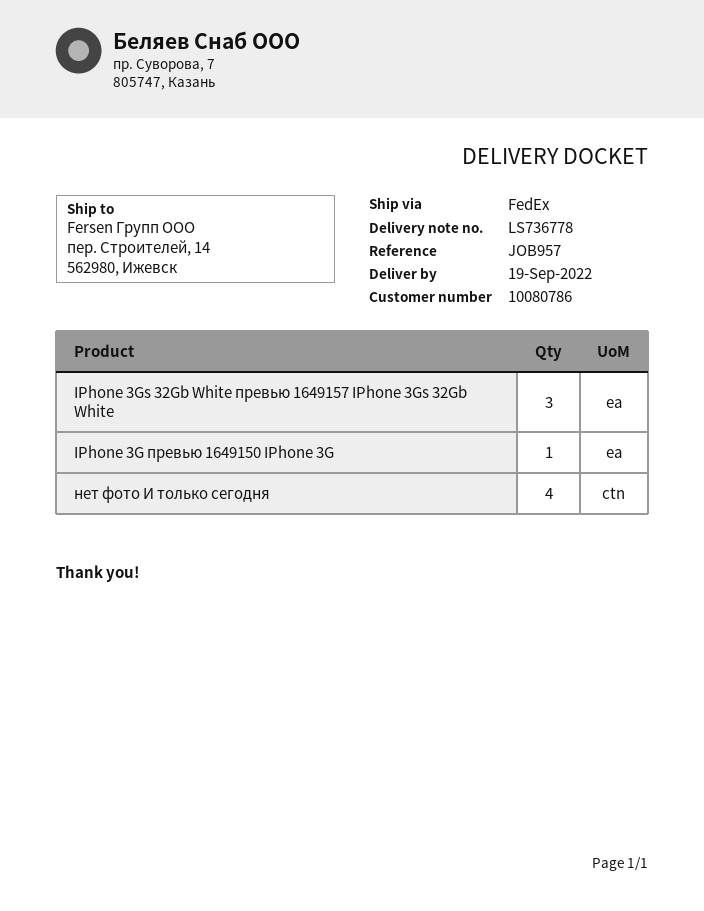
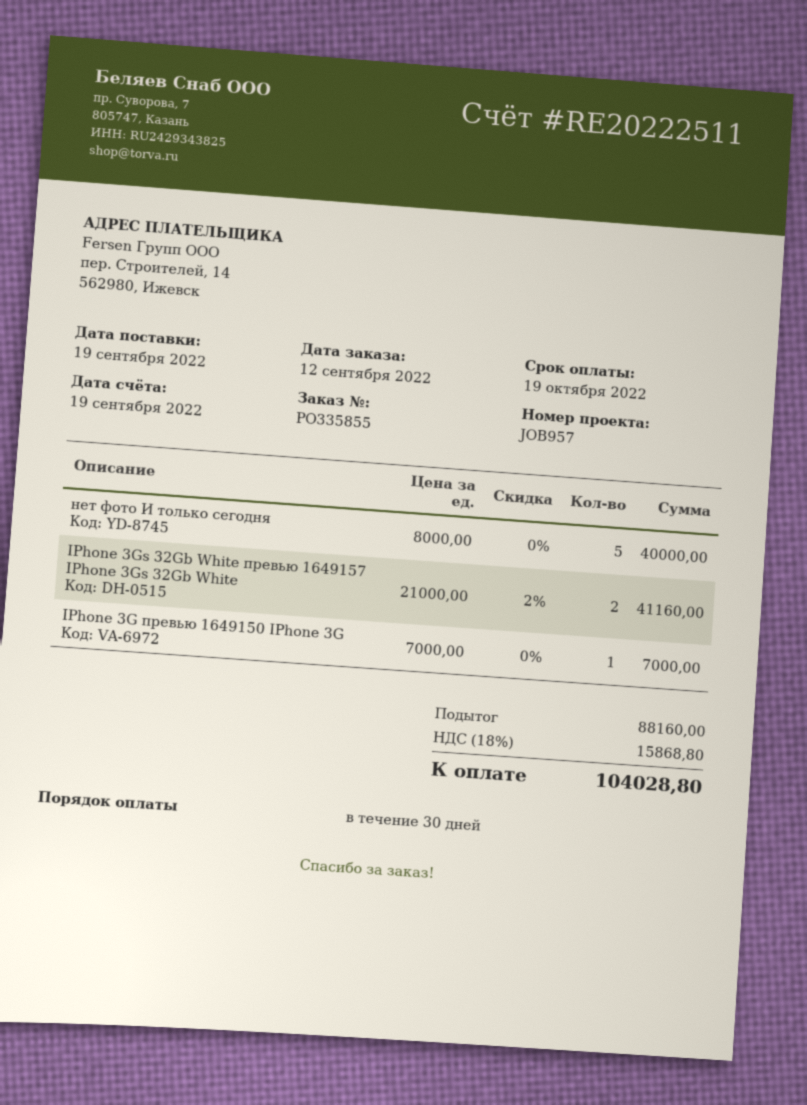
IPhone 3Gs 32Gb White превью 1649157 IPhone 3Gs 32Gb White: 3 -> 2
нет фото И только сегодня: 4 -> 5

